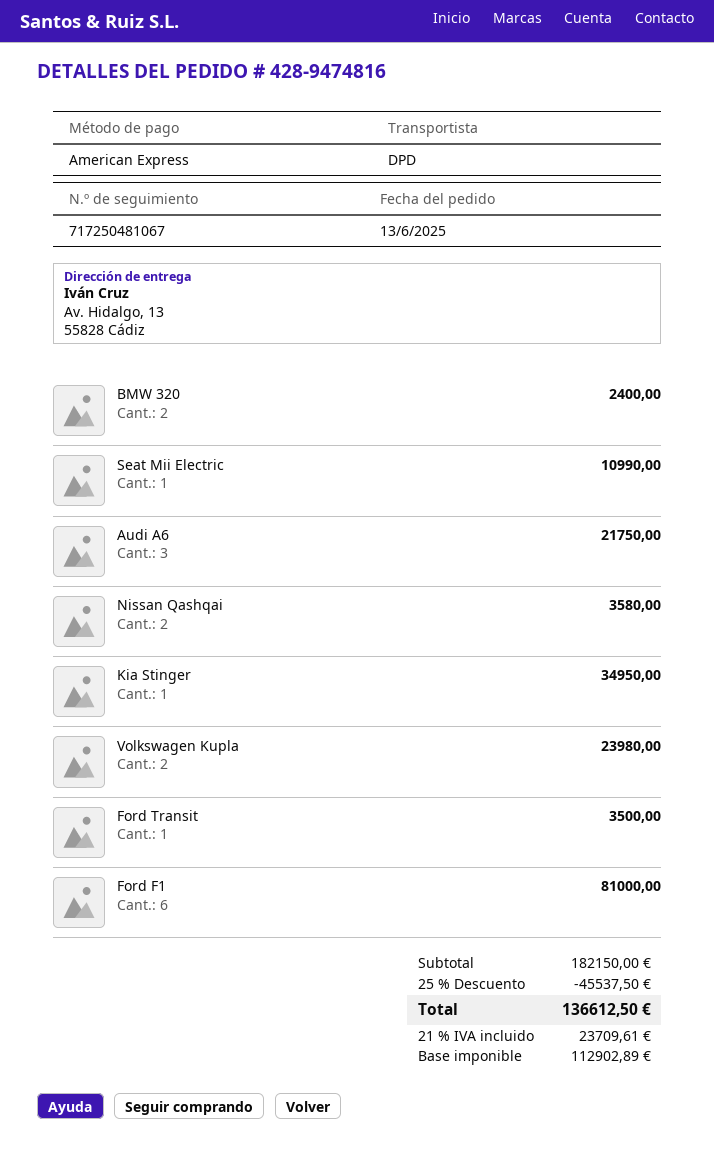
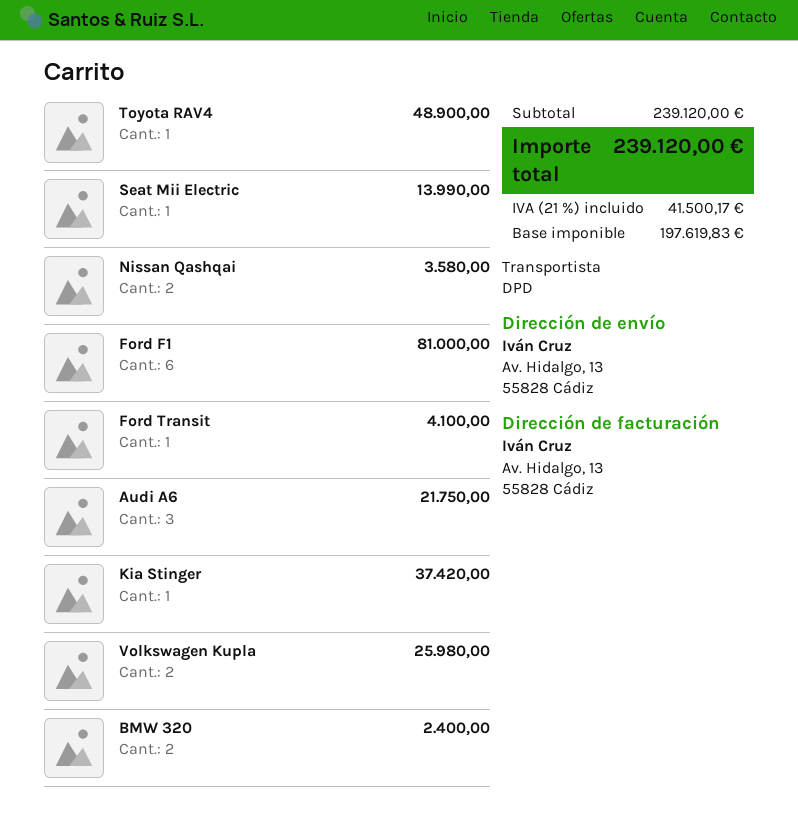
Seat Mii Electric: 1 for 10990.00 -> 1 for 13990.00
Kia Stinger: 1 for 34950.00 -> 1 for 37420.00
Volkswagen Kupla: 2 for 23980.00 -> 2 for 25980.00
Ford Transit: 1 for 3500.00 -> 1 for 4100.00
Toyota RAV4: none -> 1 for 48900.00
subtotal: 182150.00 -> 239120.00
discount: 25% = 45537.50 -> none
net: 112902.89 -> 197619.83
tax: 21% = 23709.61 -> 21% = 41500.17
total: 136612.50 -> 239120.00

